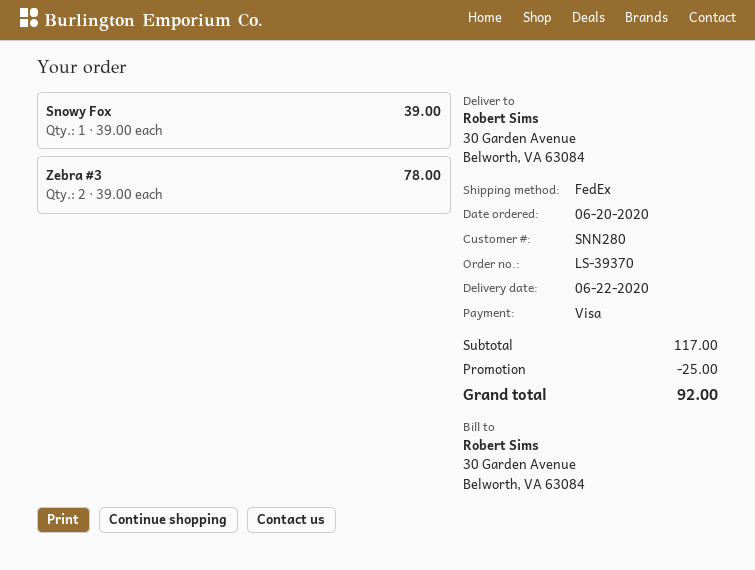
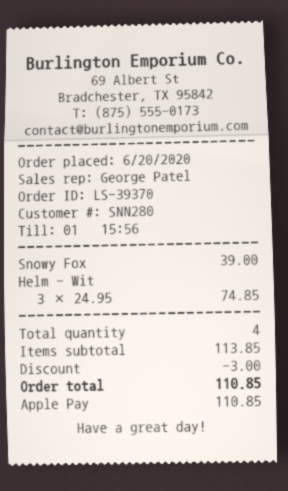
payment method: Visa -> Apple Pay
Zebra #3: 2 x 39.00 = 78.00 -> none
Helm - Wit: none -> 3 x 24.95 = 74.85
subtotal: 117.00 -> 113.85
discount: 25.00 -> 3.00
total: 92.00 -> 110.85

